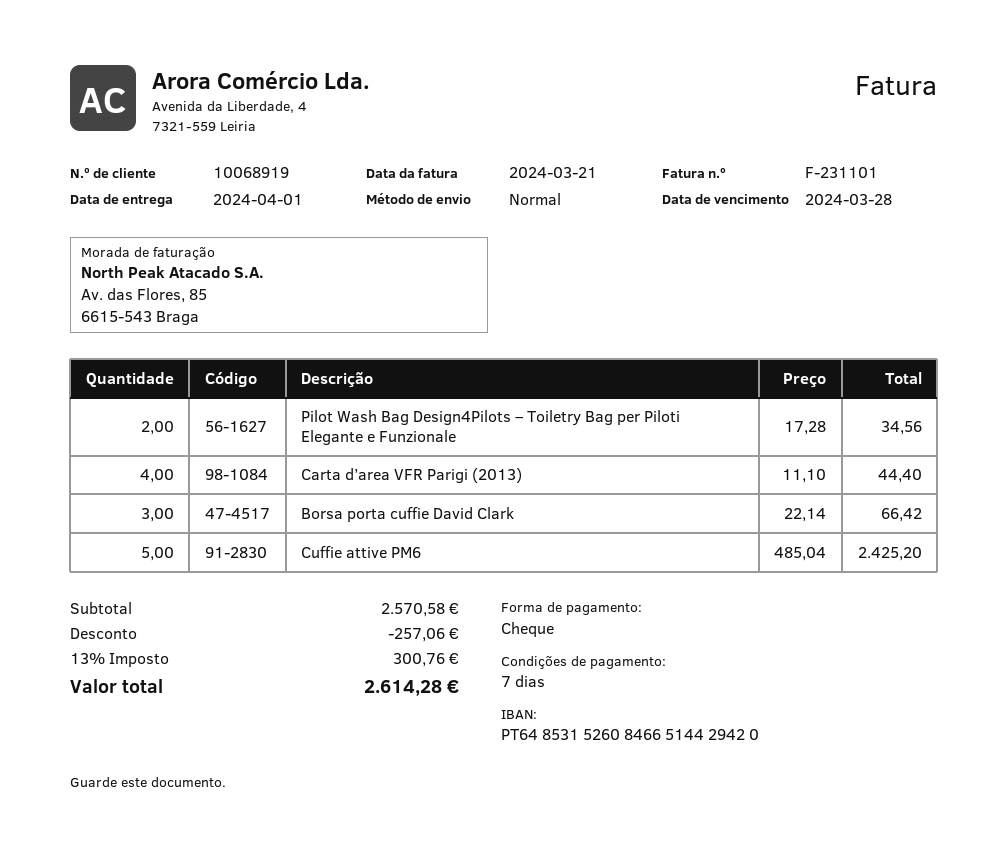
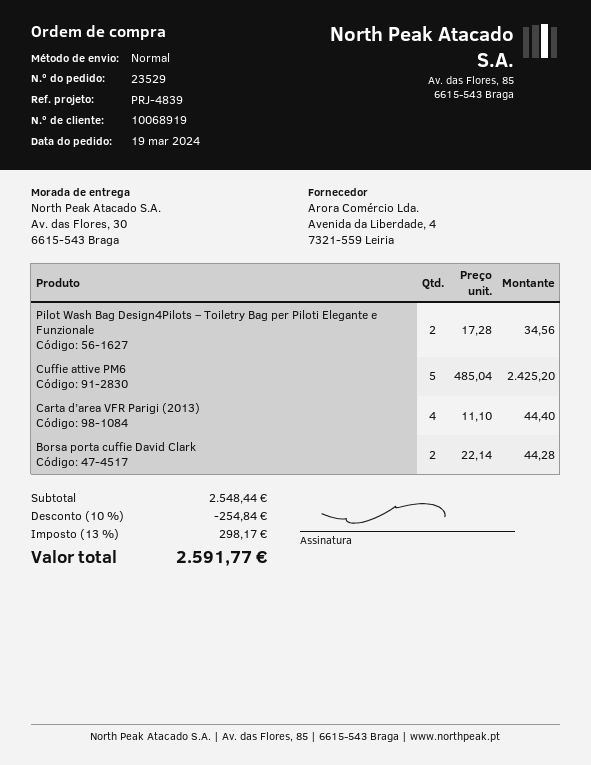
Borsa porta cuffie David Clark: 3 x 22.14 = 66.42 -> 2 x 22.14 = 44.28
subtotal: 2570.58 -> 2548.44
discount: 257.06 -> 254.84
tax: 13% = 300.76 -> 13% = 298.17
total: 2614.28 -> 2591.77

